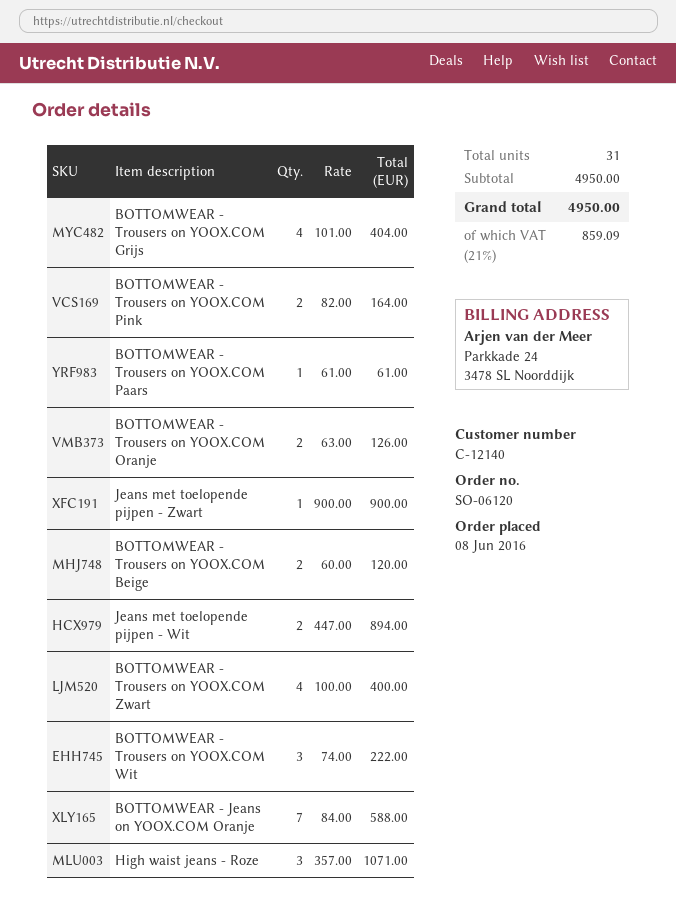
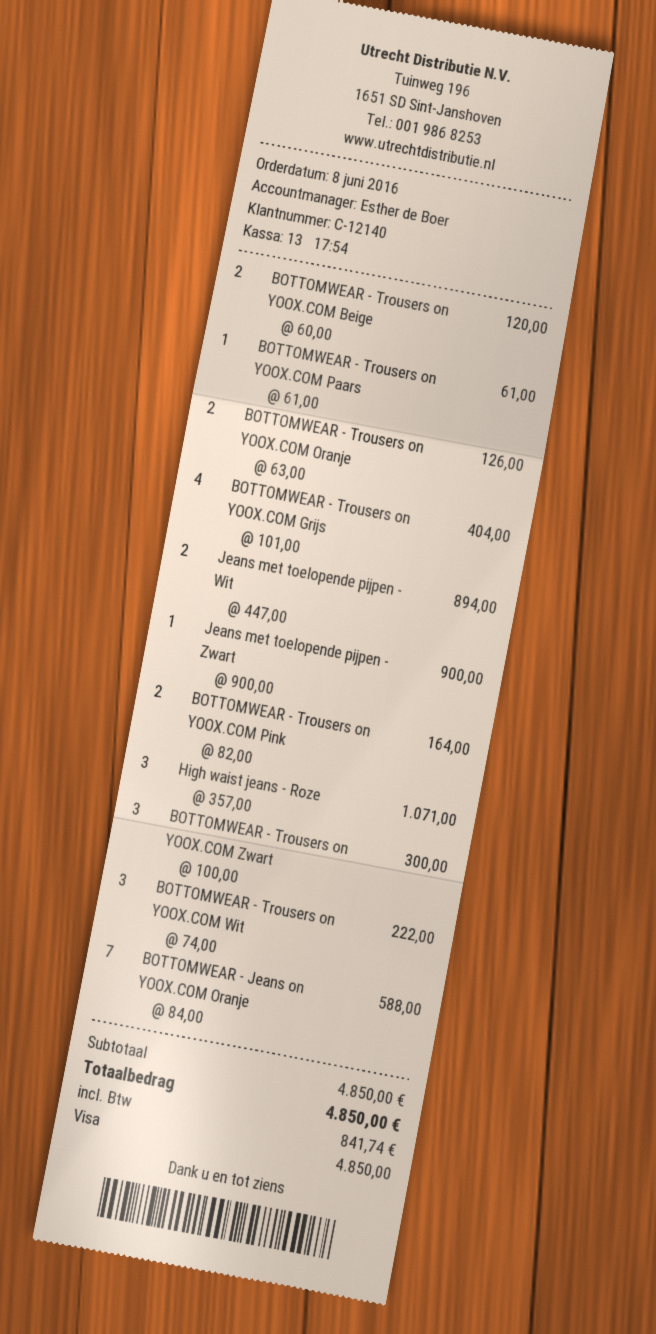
BOTTOMWEAR - Trousers on YOOX.COM Zwart: 4 x 100.00 = 400.00 -> 3 x 100.00 = 300.00
subtotal: 4950.00 -> 4850.00
tax: 859.09 -> 841.74
total: 4950.00 -> 4850.00

